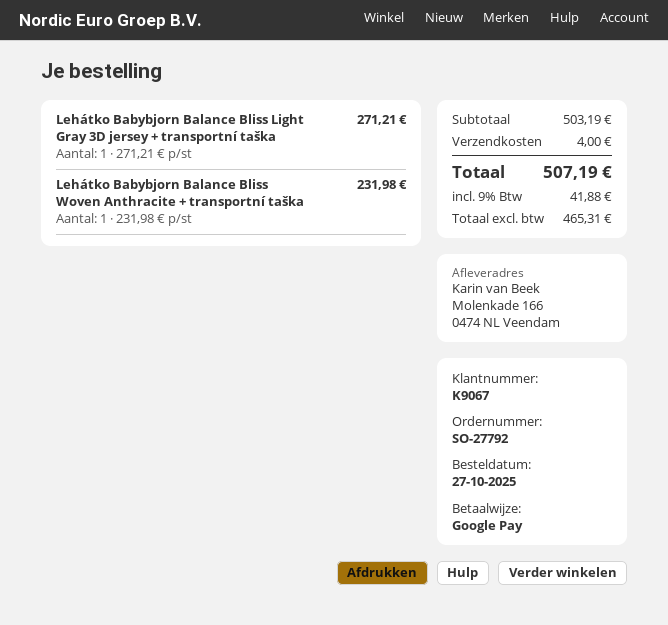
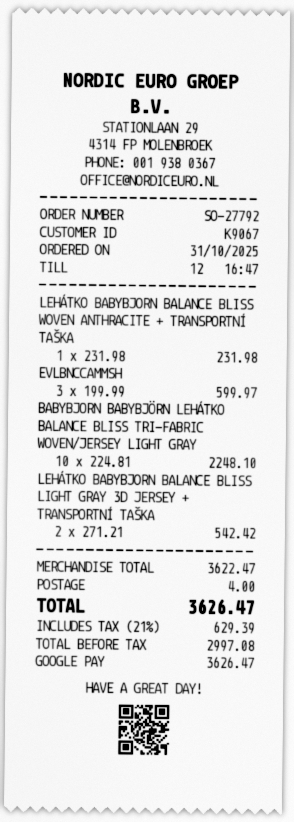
order date: 2025-10-27 -> 2025-10-31
Lehátko Babybjorn Balance Bliss Light Gray 3D jersey + transportní taška: 1 x 271.21 = 271.21 -> 2 x 271.21 = 542.42
EVLBNCCAMMSH: none -> 3 x 199.99 = 599.97
BABYBJORN BABYBJÖRN LEHÁTKO BALANCE BLISS TRI-FABRIC WOVEN/JERSEY LIGHT GRAY: none -> 10 x 224.81 = 2248.10
subtotal: 503.19 -> 3622.47
net: 465.31 -> 2997.08
tax: 9% = 41.88 -> 21% = 629.39
total: 507.19 -> 3626.47

